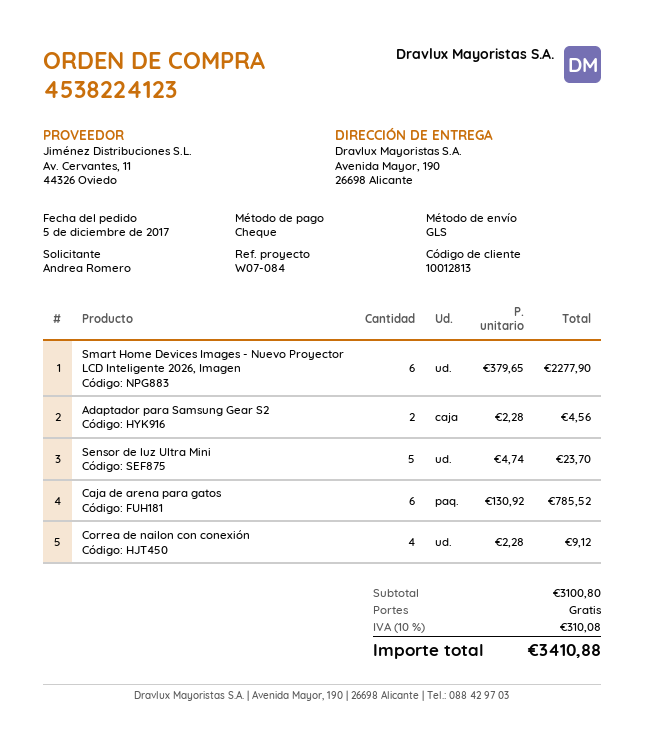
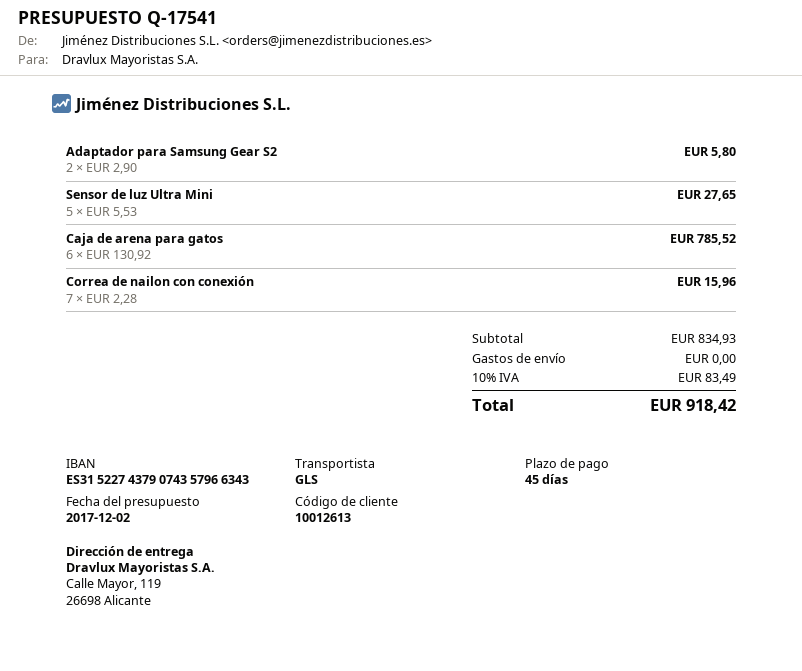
customer number: 10012813 -> 10012613
ship to: Avenida Mayor, 190, 26698 Alicante -> Calle Mayor, 119, 26698 Alicante
Smart Home Devices Images - Nuevo Proyector LCD Inteligente 2026, Imagen: 6 x 379.65 = 2277.90 -> none
Adaptador para Samsung Gear S2: 2 x 2.28 = 4.56 -> 2 x 2.90 = 5.80
Sensor de luz Ultra Mini: 5 x 4.74 = 23.70 -> 5 x 5.53 = 27.65
Correa de nailon con conexión: 4 x 2.28 = 9.12 -> 7 x 2.28 = 15.96
subtotal: 3100.80 -> 834.93
tax: 10% = 310.08 -> 10% = 83.49
total: 3410.88 -> 918.42

